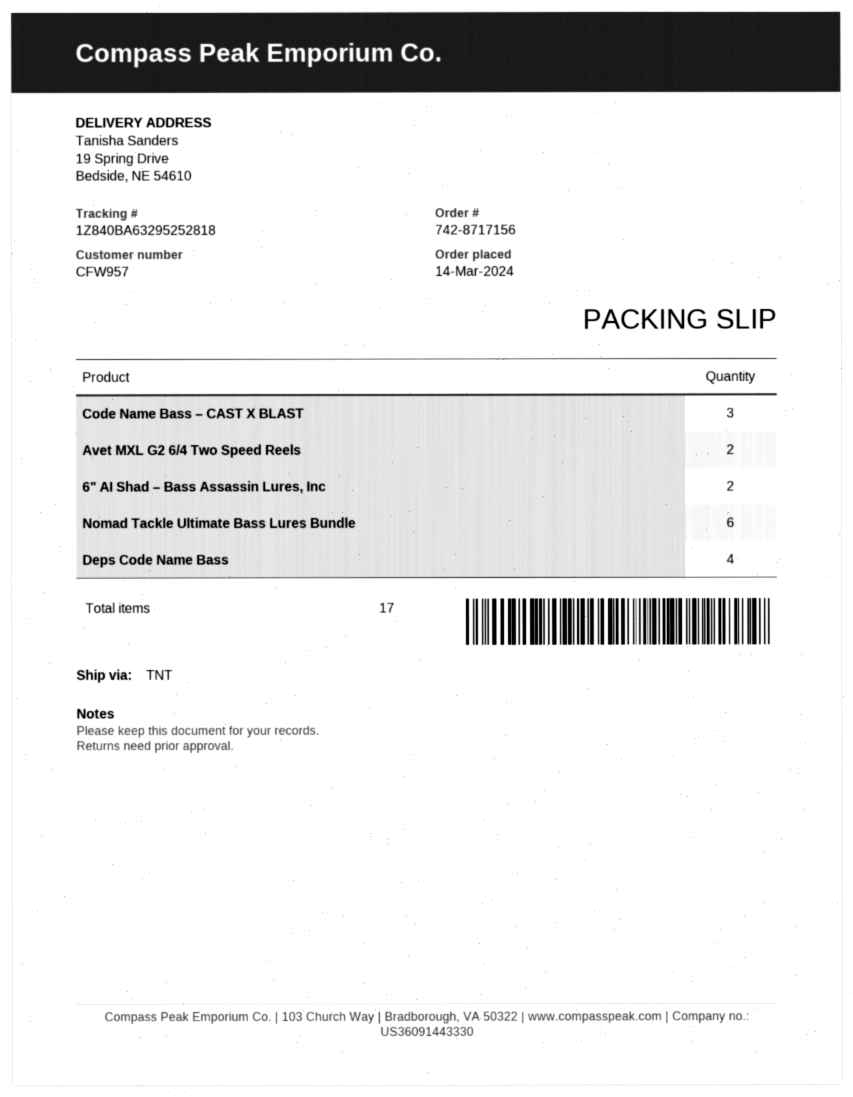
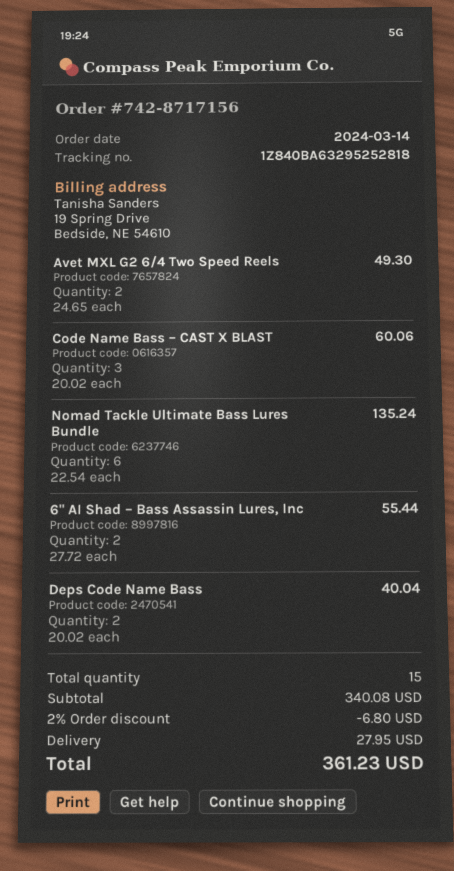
Deps Code Name Bass: 4 -> 2
total quantity: 17 -> 15

